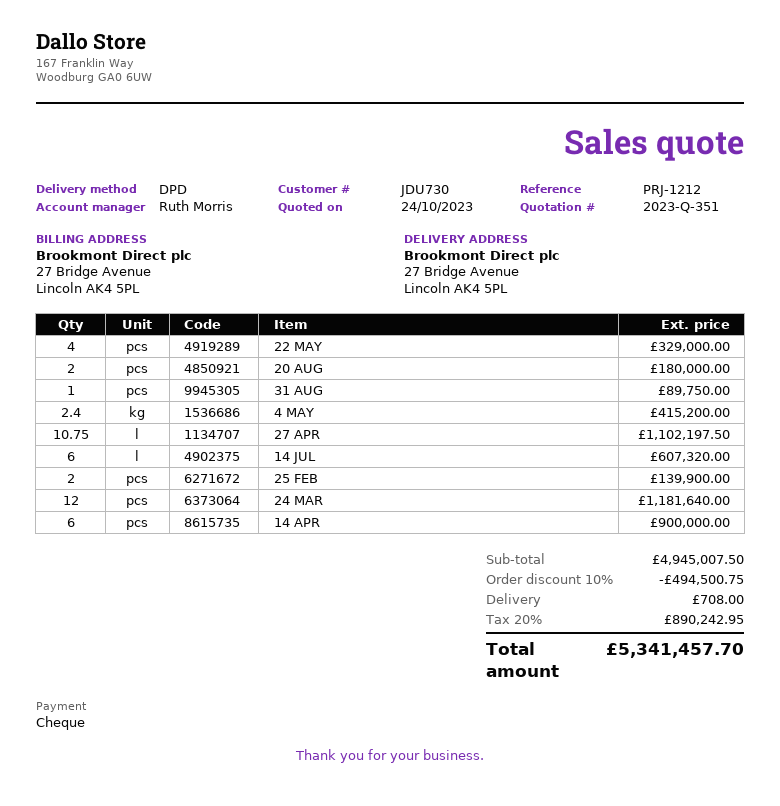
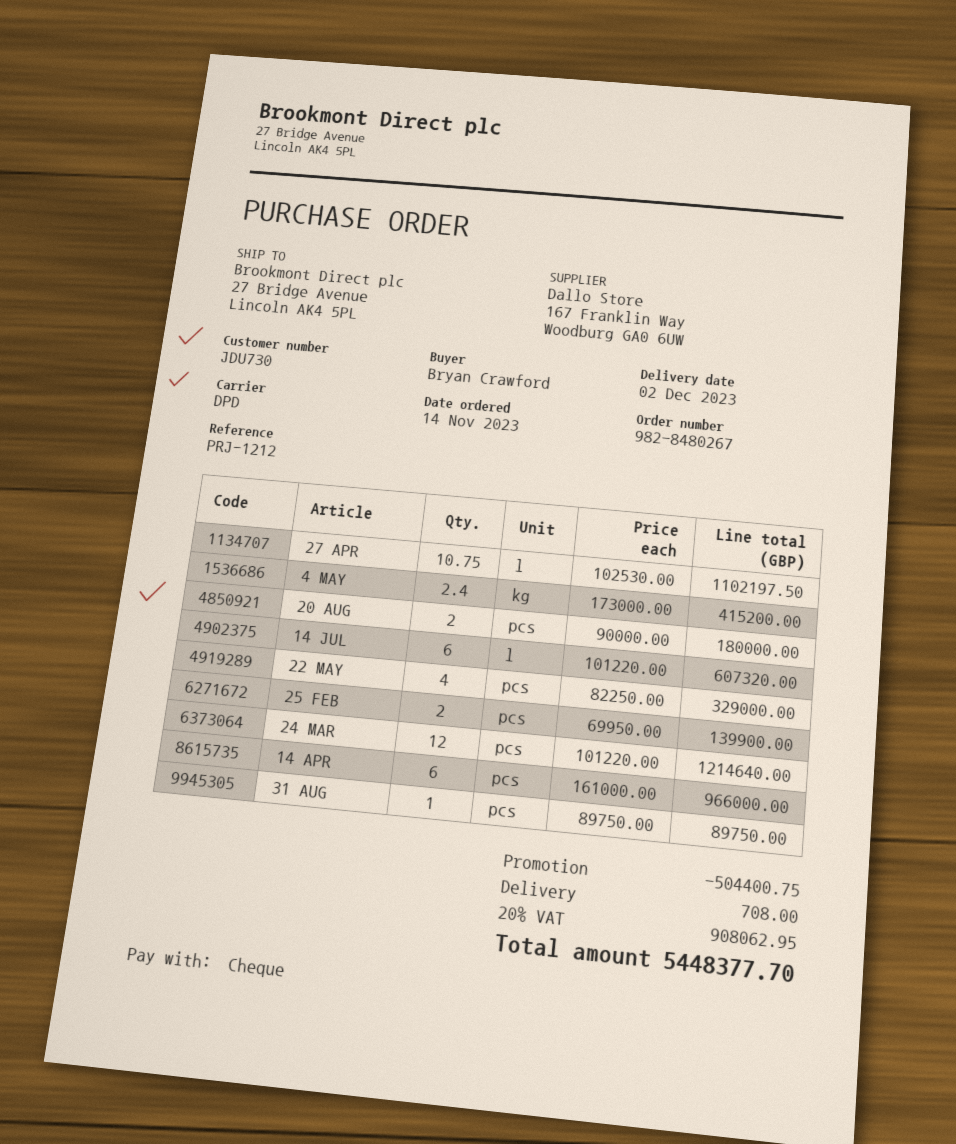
24 MAR: 12 for 1181640.00 -> 12 for 1214640.00
14 APR: 6 for 900000.00 -> 6 for 966000.00
discount: 494500.75 -> 504400.75
tax: 20% = 890242.95 -> 20% = 908062.95
total: 5341457.70 -> 5448377.70

